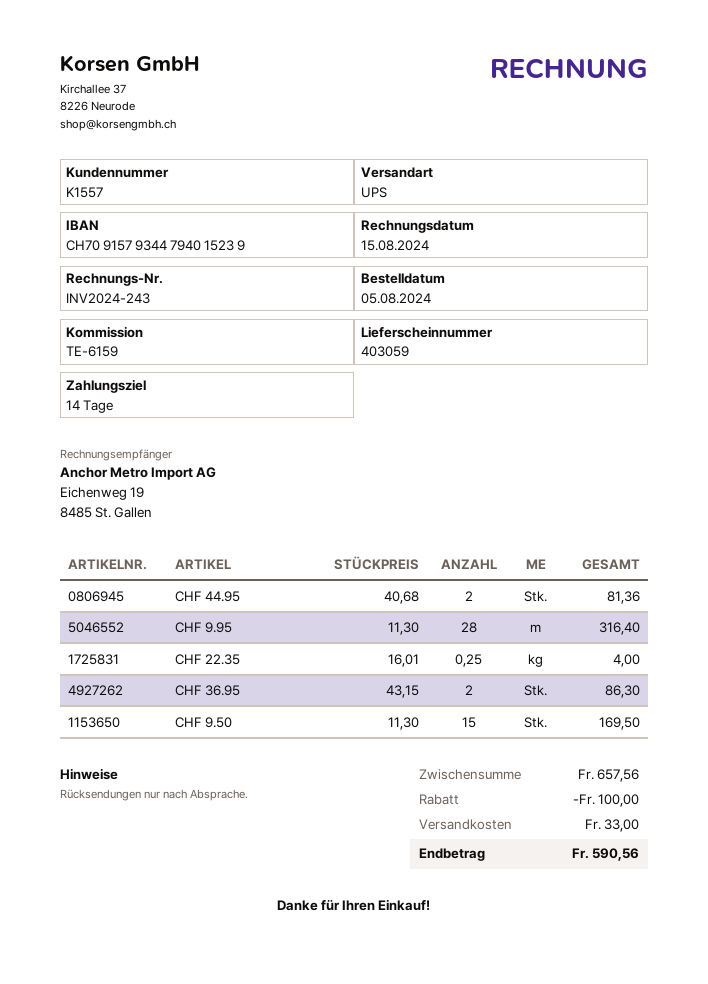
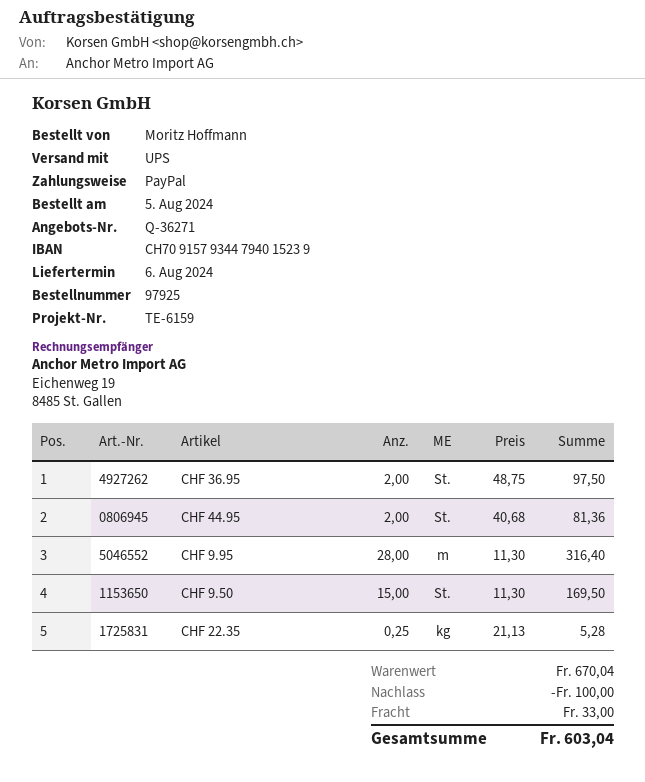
CHF 22.35: 0.25 x 16.01 = 4.00 -> 0.25 x 21.13 = 5.28
CHF 36.95: 2 x 43.15 = 86.30 -> 2 x 48.75 = 97.50
subtotal: 657.56 -> 670.04
total: 590.56 -> 603.04

